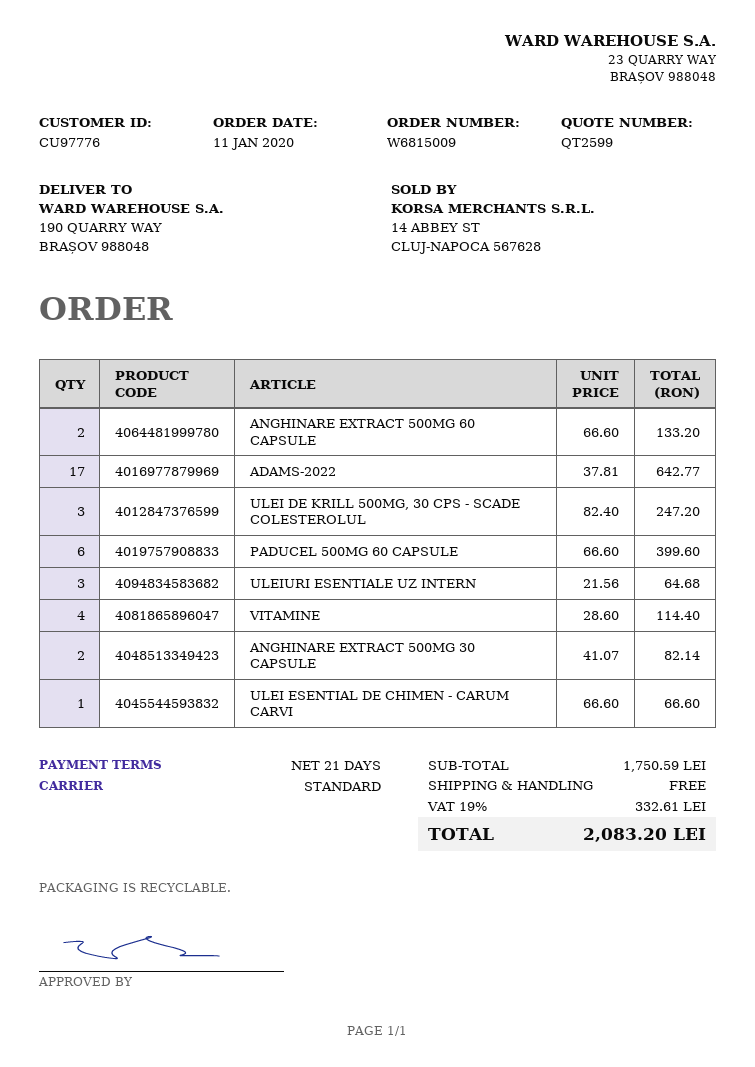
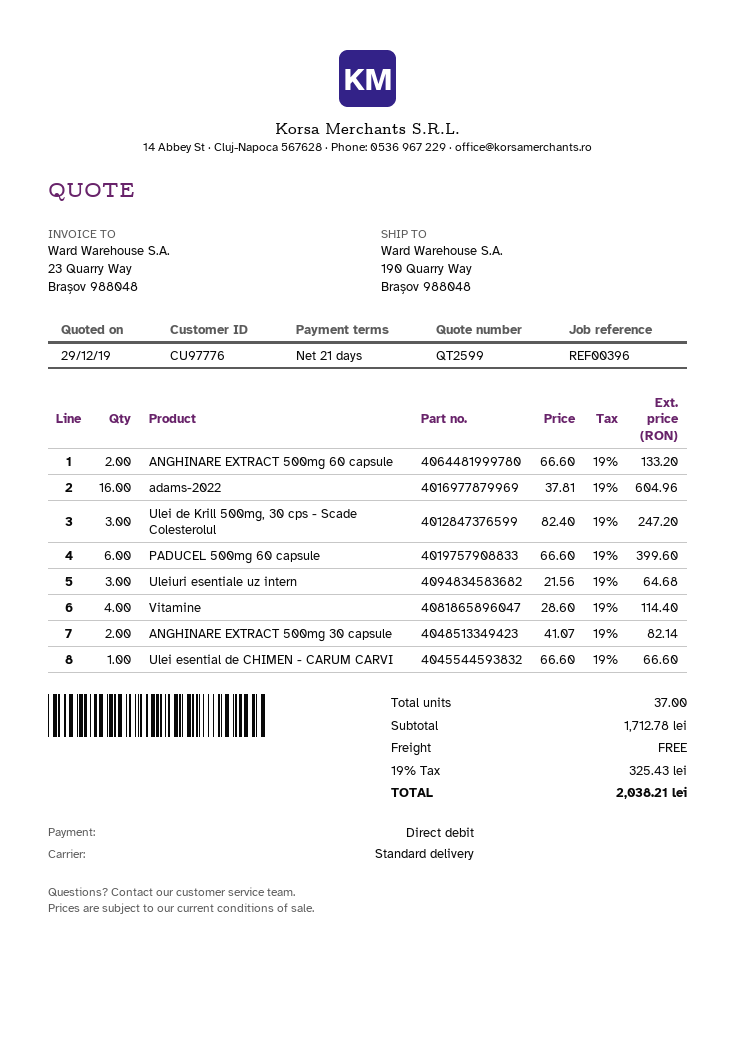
ADAMS-2022: 17 x 37.81 = 642.77 -> 16 x 37.81 = 604.96
subtotal: 1750.59 -> 1712.78
tax: 19% = 332.61 -> 19% = 325.43
total: 2083.20 -> 2038.21

